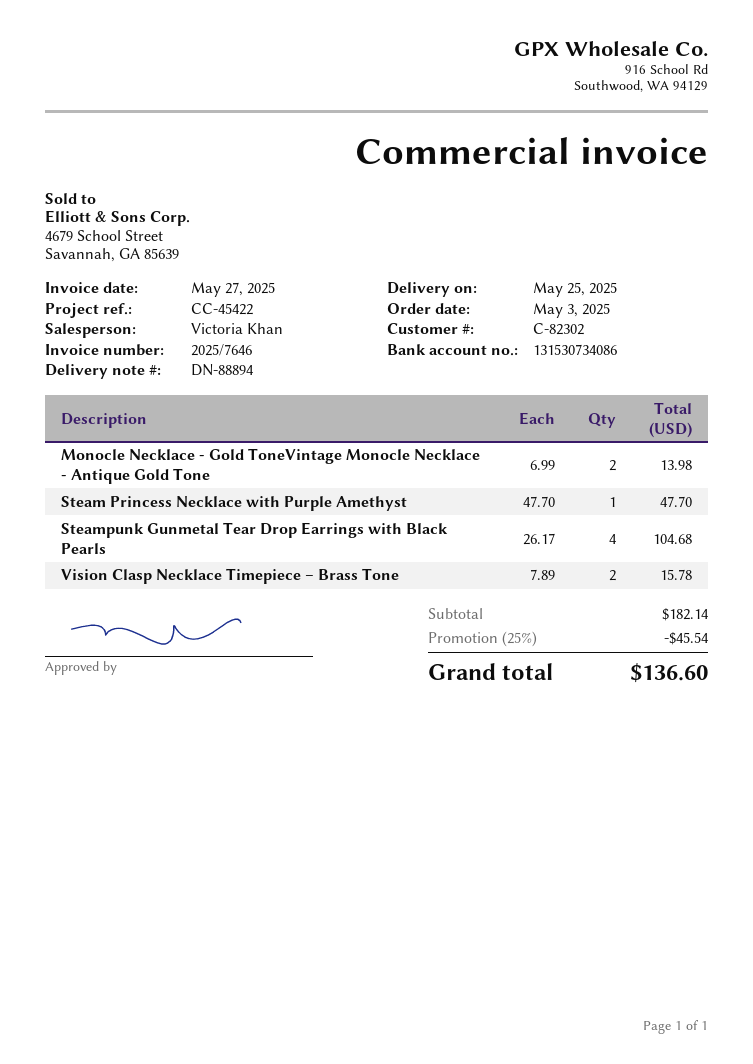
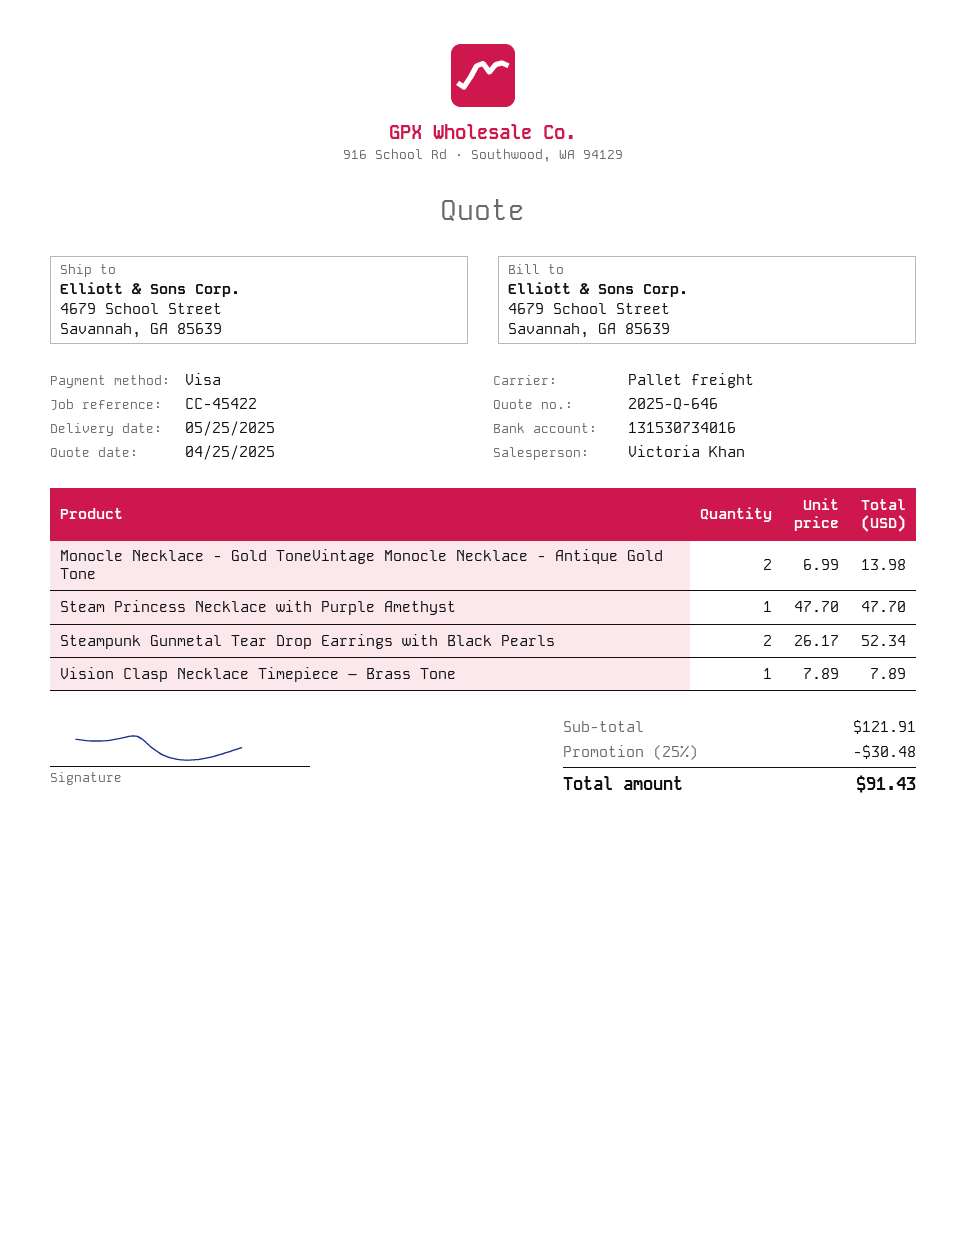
bank account: 131530734086 -> 131530734016
Steampunk Gunmetal Tear Drop Earrings with Black Pearls: 4 x 26.17 = 104.68 -> 2 x 26.17 = 52.34
Vision Clasp Necklace Timepiece – Brass Tone: 2 x 7.89 = 15.78 -> 1 x 7.89 = 7.89
subtotal: 182.14 -> 121.91
discount: 25% = 45.54 -> 25% = 30.48
total: 136.60 -> 91.43

